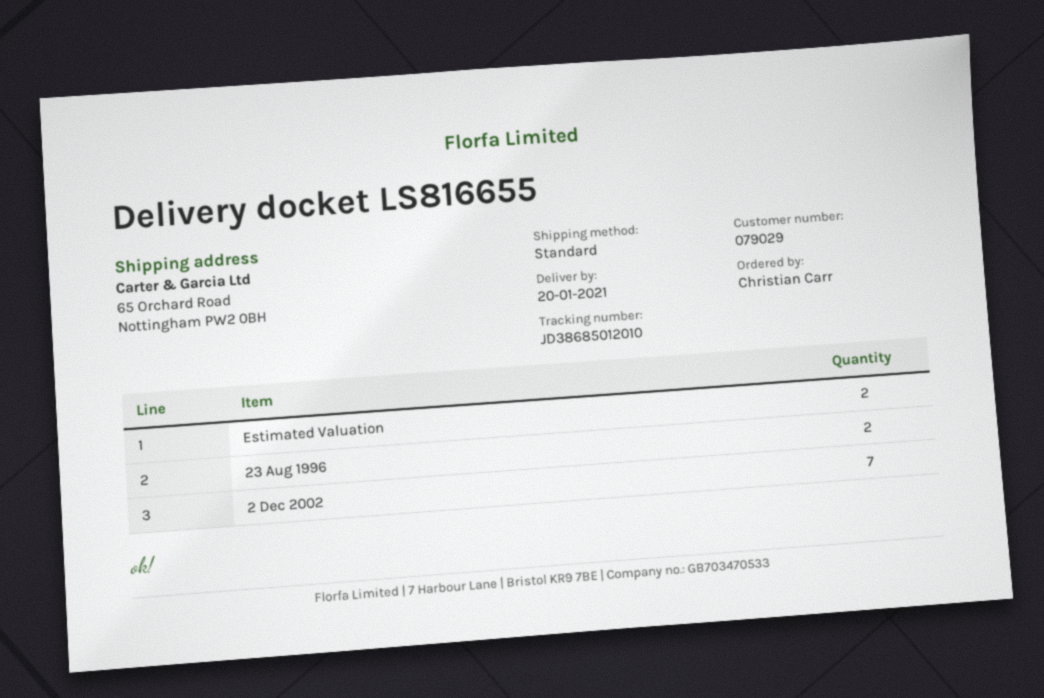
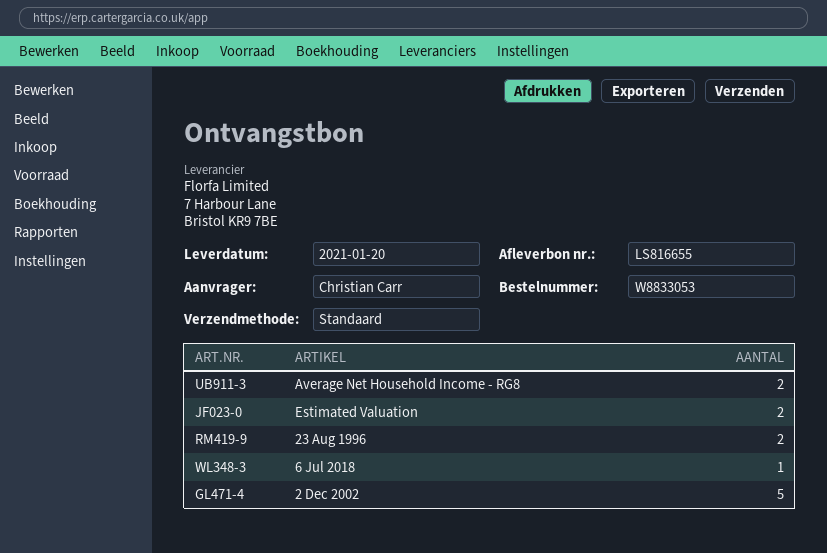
2 Dec 2002: 7 -> 5
Average Net Household Income - RG8: none -> 2
6 Jul 2018: none -> 1

